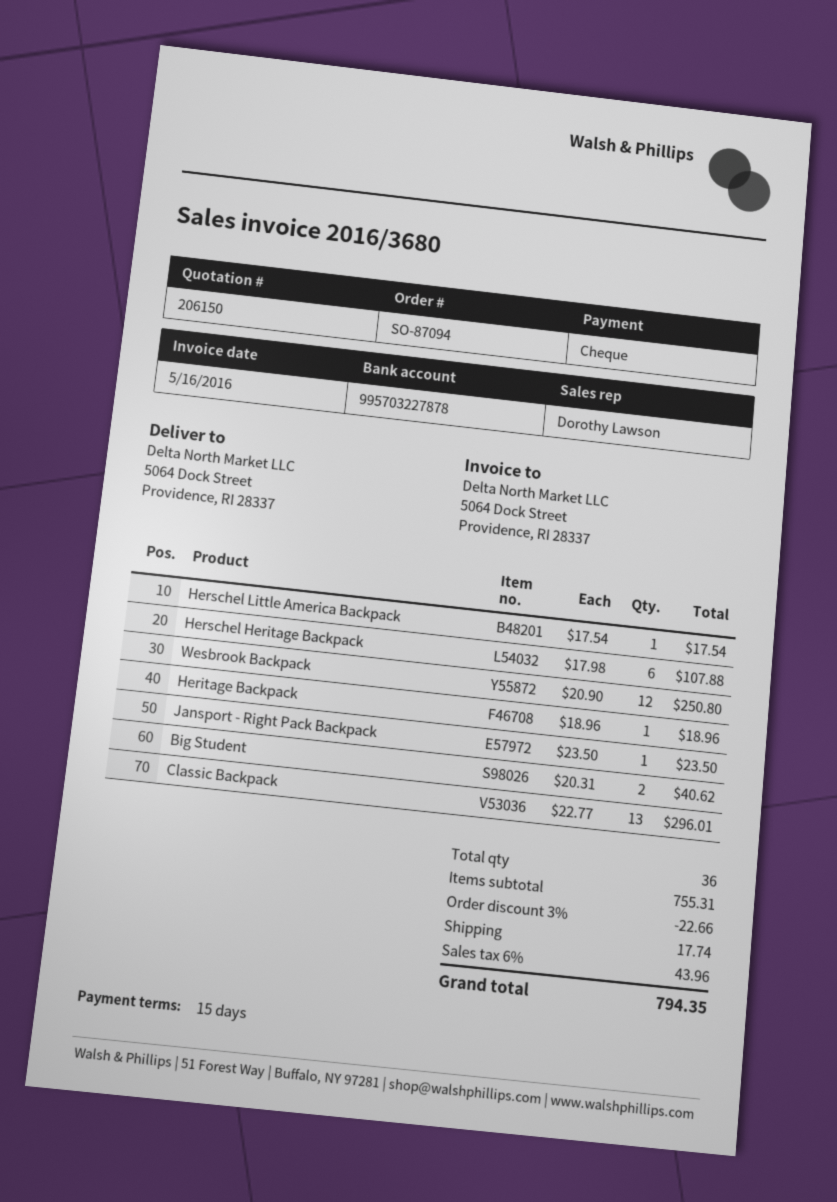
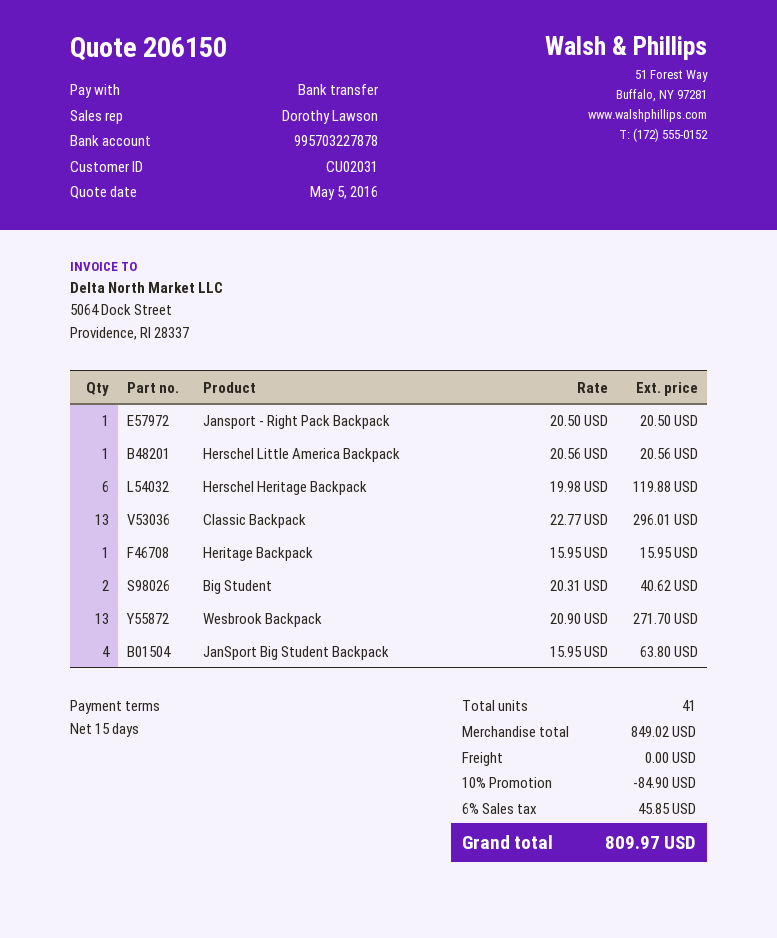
payment method: cheque -> bank transfer
Herschel Little America Backpack: 1 x 17.54 = 17.54 -> 1 x 20.56 = 20.56
Herschel Heritage Backpack: 6 x 17.98 = 107.88 -> 6 x 19.98 = 119.88
Wesbrook Backpack: 12 x 20.90 = 250.80 -> 13 x 20.90 = 271.70
Heritage Backpack: 1 x 18.96 = 18.96 -> 1 x 15.95 = 15.95
Jansport - Right Pack Backpack: 1 x 23.50 = 23.50 -> 1 x 20.50 = 20.50
JanSport Big Student Backpack: none -> 4 x 15.95 = 63.80
total quantity: 36 -> 41
subtotal: 755.31 -> 849.02
discount: 3% = 22.66 -> 10% = 84.90
shipping: 17.74 -> 0.00
tax: 6% = 43.96 -> 6% = 45.85
total: 794.35 -> 809.97

